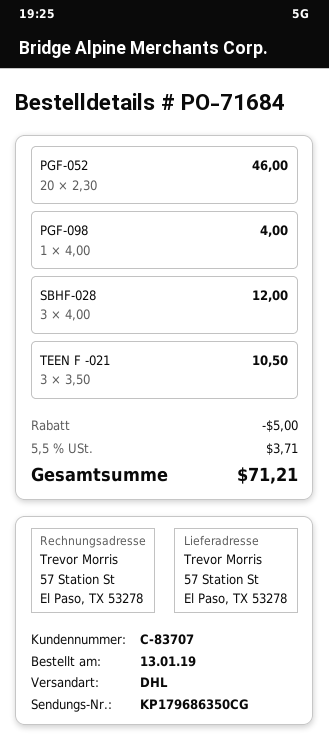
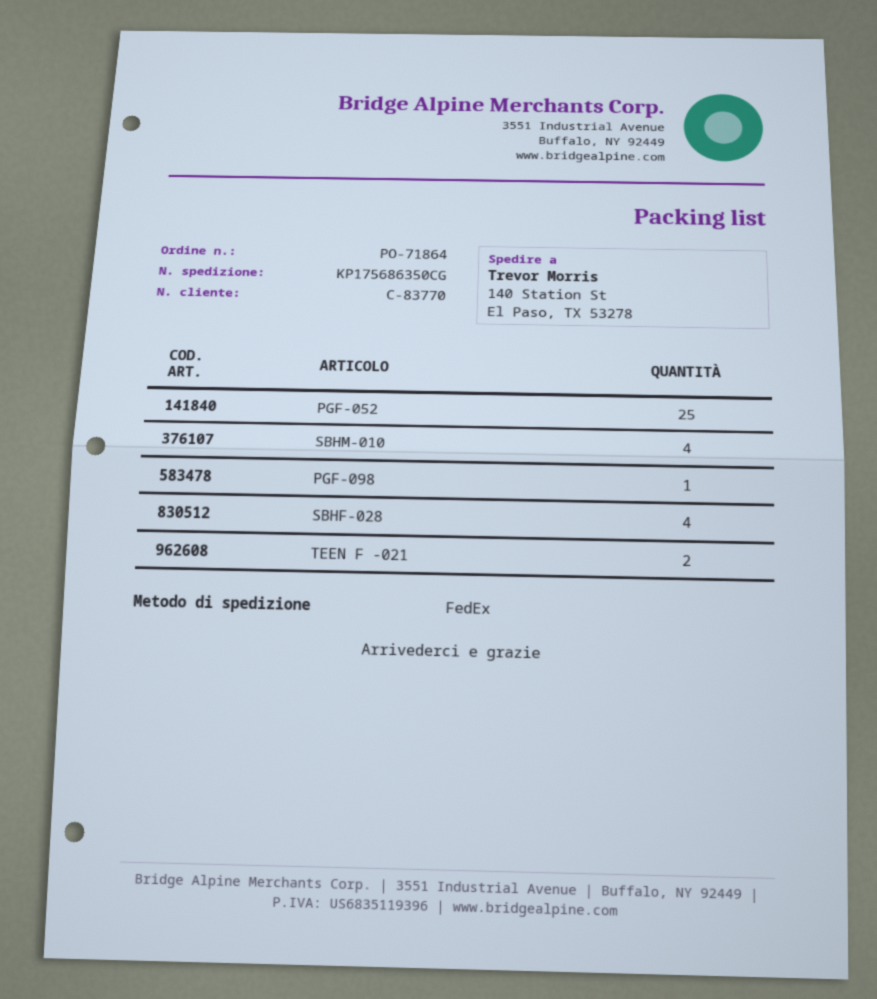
order number: PO-71684 -> PO-71864
customer number: C-83707 -> C-83770
shipping method: DHL -> FedEx
tracking number: KP179686350CG -> KP175686350CG
ship to: 57 Station St, El Paso, TX 53278 -> 140 Station St, El Paso, TX 53278
PGF-052: 20 -> 25
SBHF-028: 3 -> 4
TEEN F -021: 3 -> 2
SBHM-010: none -> 4

